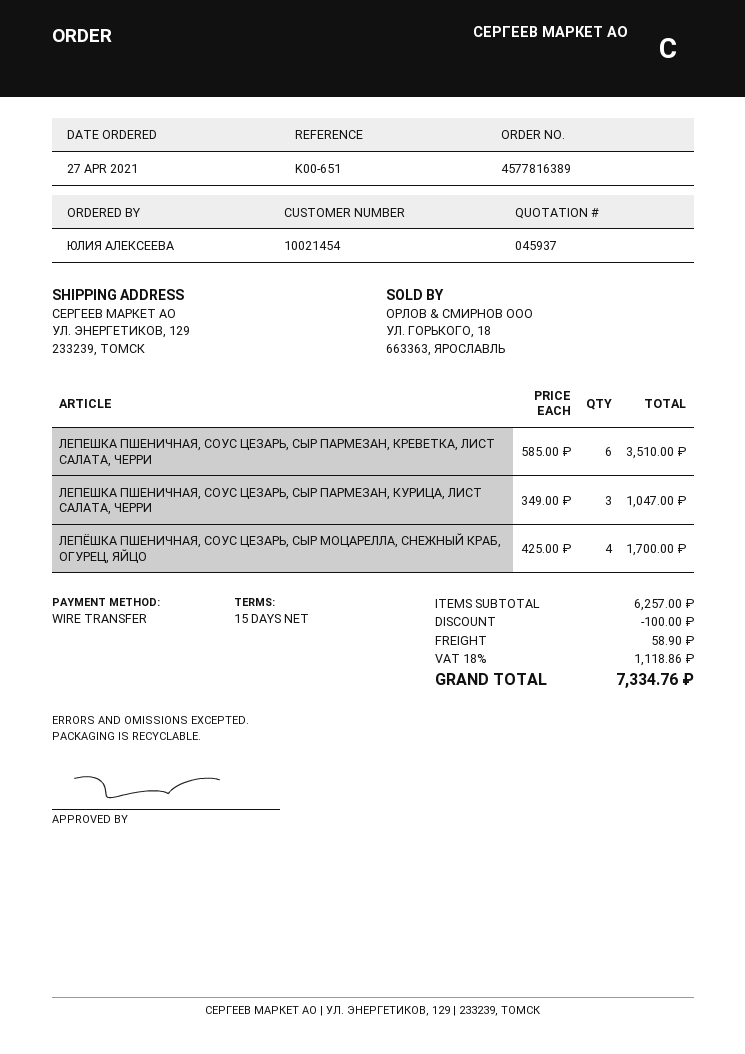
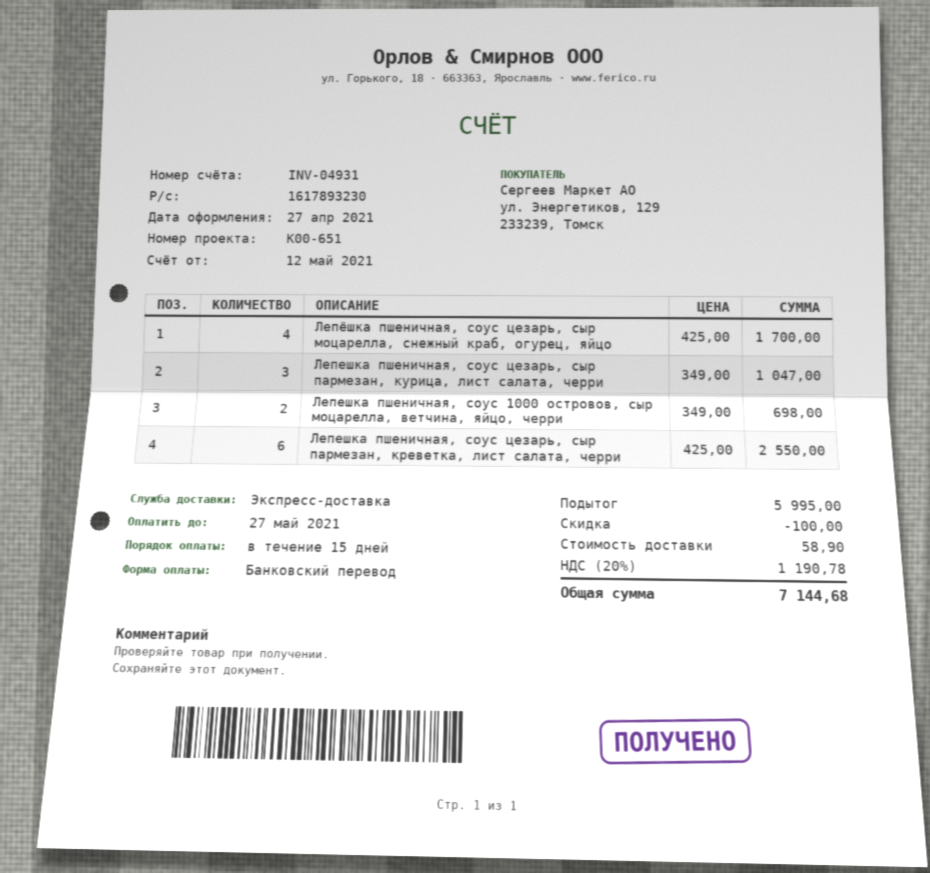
ЛЕПЕШКА ПШЕНИЧНАЯ, СОУС ЦЕЗАРЬ, СЫР ПАРМЕЗАН, КРЕВЕТКА, ЛИСТ САЛАТА, ЧЕРРИ: 6 x 585.00 = 3510.00 -> 6 x 425.00 = 2550.00
Лепешка пшеничная, соус 1000 островов, сыр моцарелла, ветчина, яйцо, черри: none -> 2 x 349.00 = 698.00
subtotal: 6257.00 -> 5995.00
tax: 18% = 1118.86 -> 20% = 1190.78
total: 7334.76 -> 7144.68

